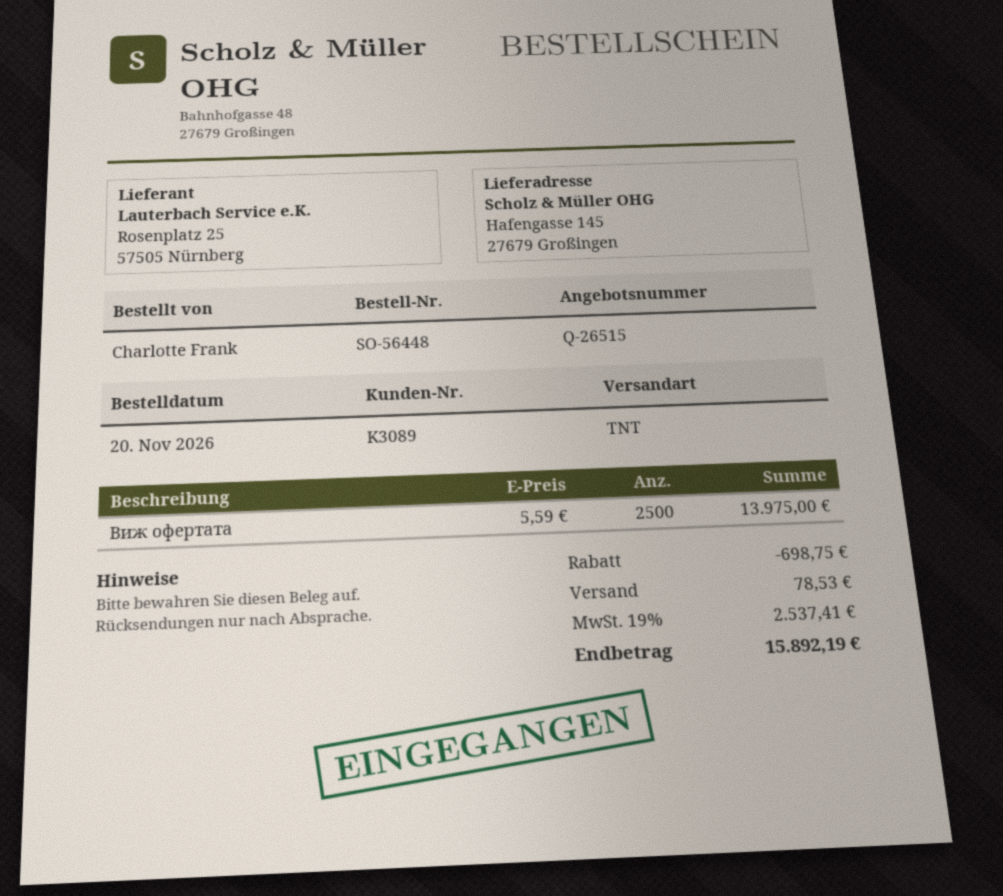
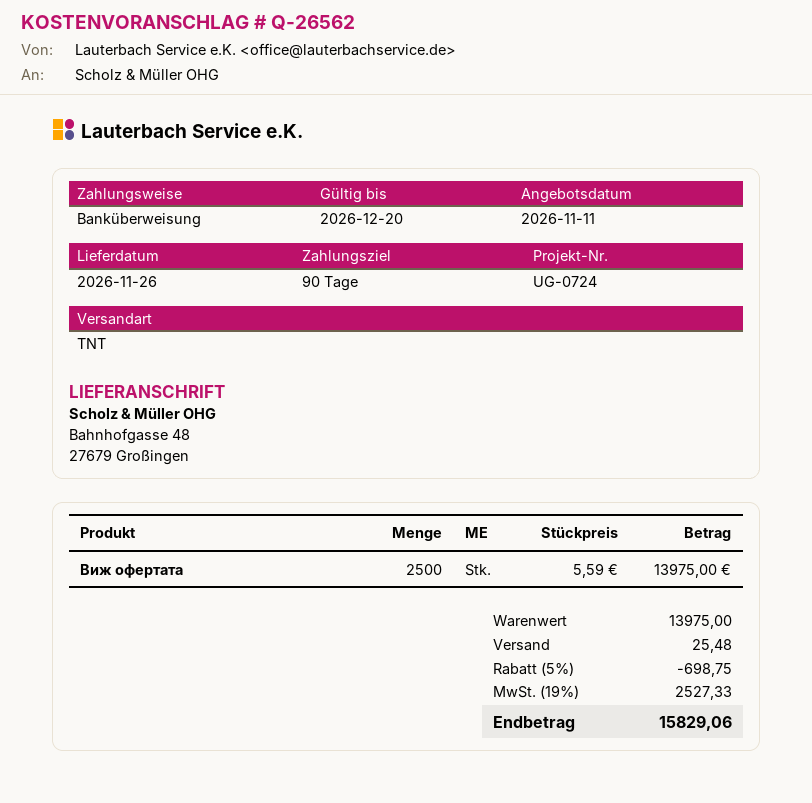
quote number: Q-26515 -> Q-26562
ship to: Hafengasse 145, 27679 Großingen -> Bahnhofgasse 48, 27679 Großingen
shipping: 78.53 -> 25.48
tax: 19% = 2537.41 -> 19% = 2527.33
total: 15892.19 -> 15829.06

